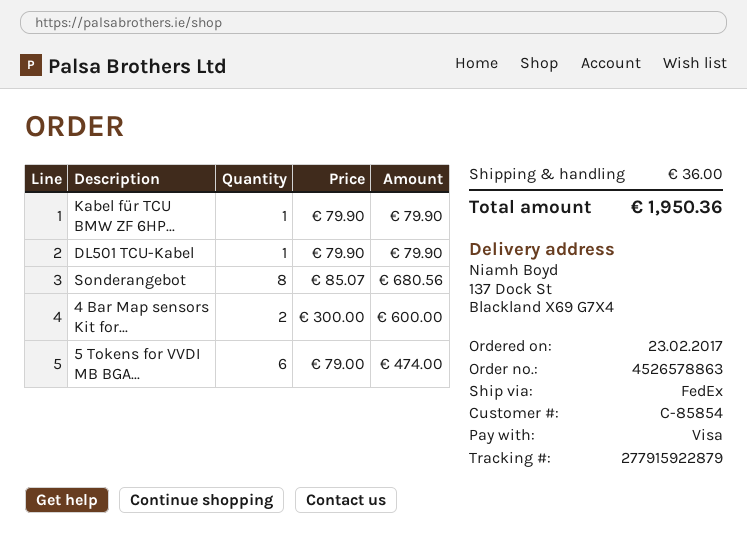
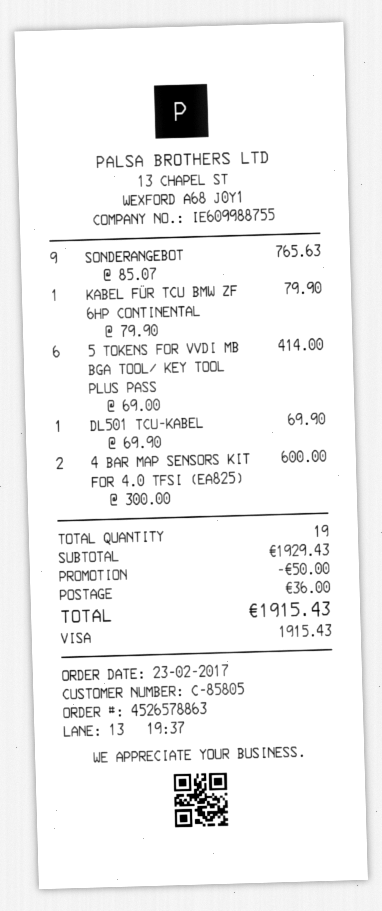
customer number: C-85854 -> C-85805
DL501 TCU-Kabel: 1 x 79.90 = 79.90 -> 1 x 69.90 = 69.90
Sonderangebot: 8 x 85.07 = 680.56 -> 9 x 85.07 = 765.63
5 Tokens for VVDI MB BGA...: 6 x 79.00 = 474.00 -> 6 x 69.00 = 414.00
discount: none -> 50.00
total: 1950.36 -> 1915.43

